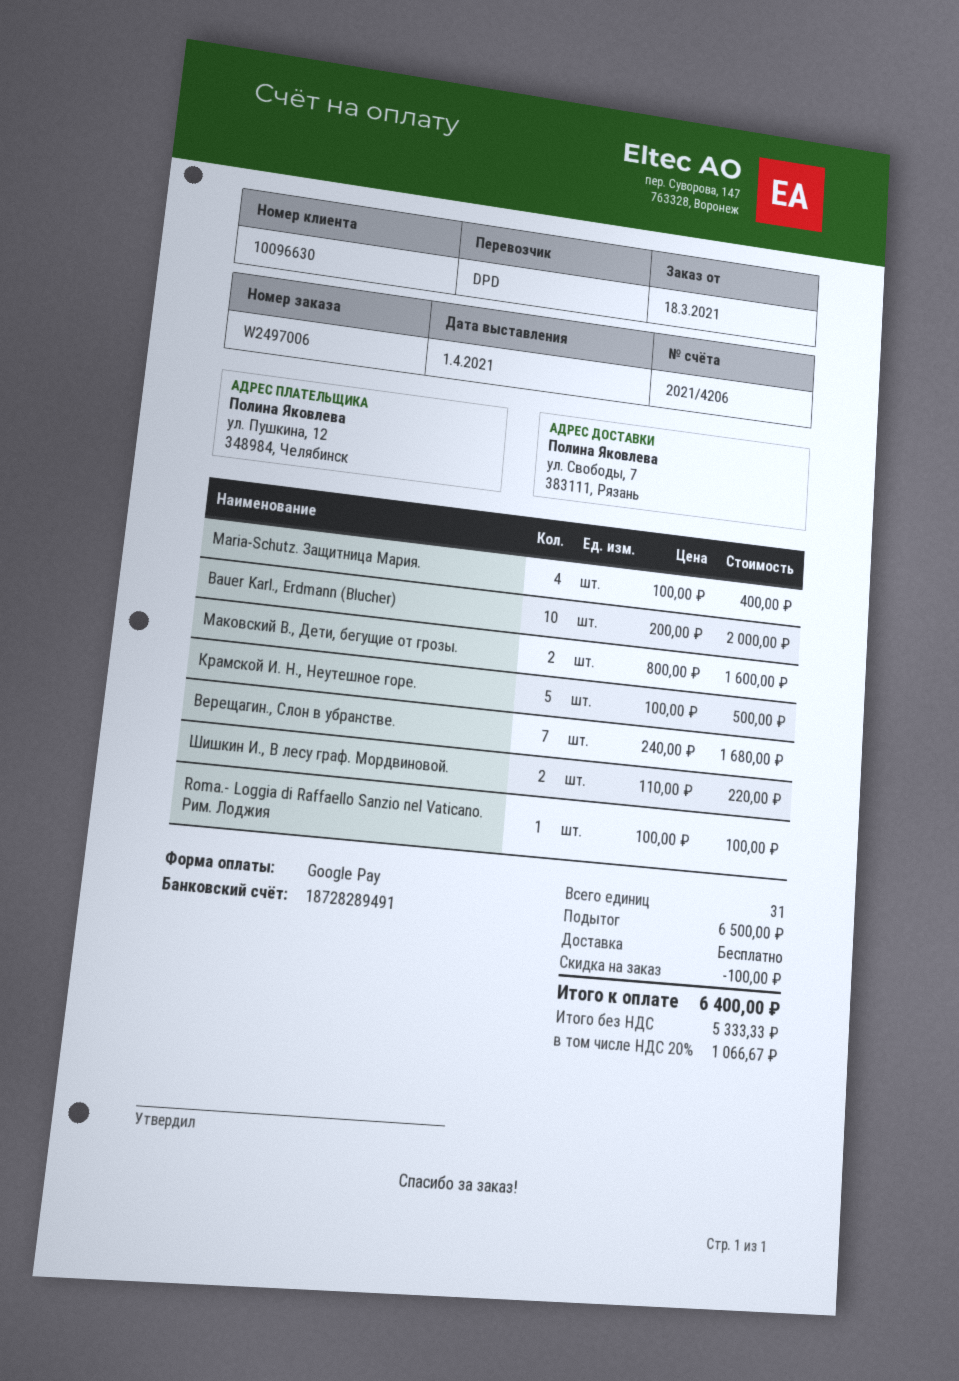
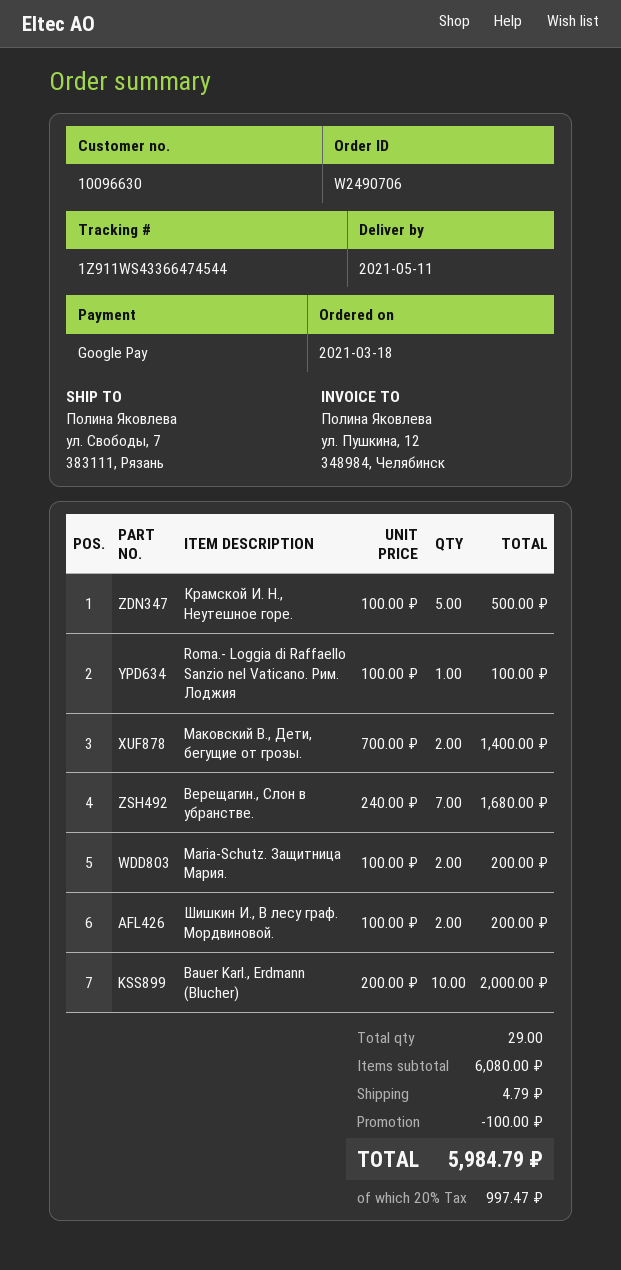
order number: W2497006 -> W2490706
Maria-Schutz. Защитница Мария.: 4 x 100.00 = 400.00 -> 2 x 100.00 = 200.00
Маковский В., Дети, бегущие от грозы.: 2 x 800.00 = 1600.00 -> 2 x 700.00 = 1400.00
Шишкин И., В лесу граф. Мордвиновой.: 2 x 110.00 = 220.00 -> 2 x 100.00 = 200.00
total quantity: 31 -> 29
subtotal: 6500.00 -> 6080.00
shipping: 0.00 -> 4.79
tax: 20% = 1066.67 -> 20% = 997.47
total: 6400.00 -> 5984.79

